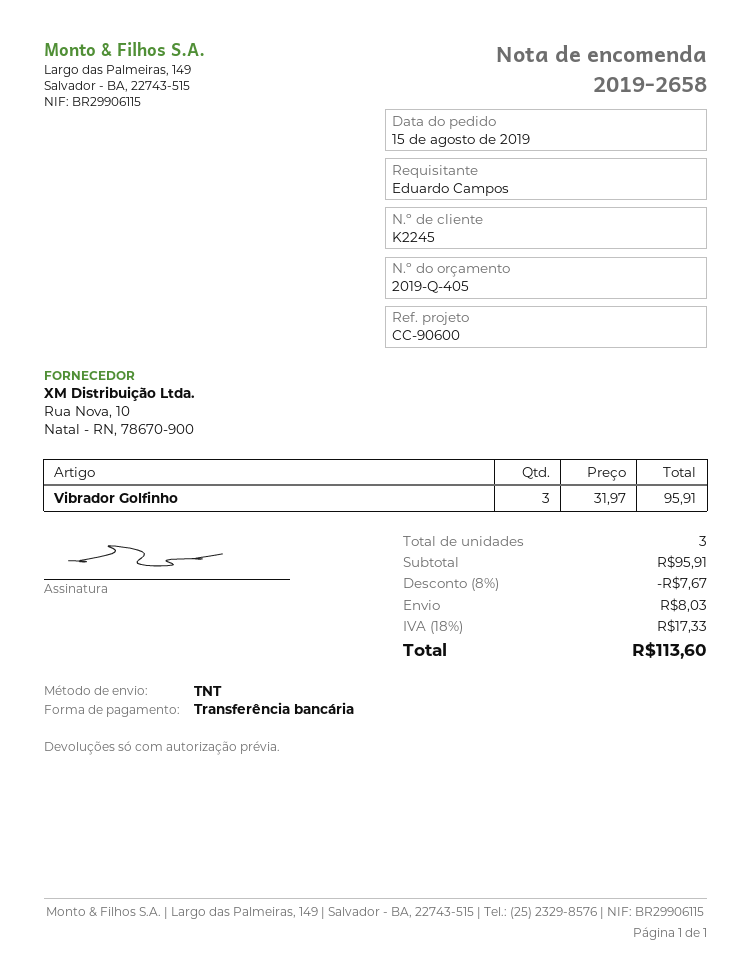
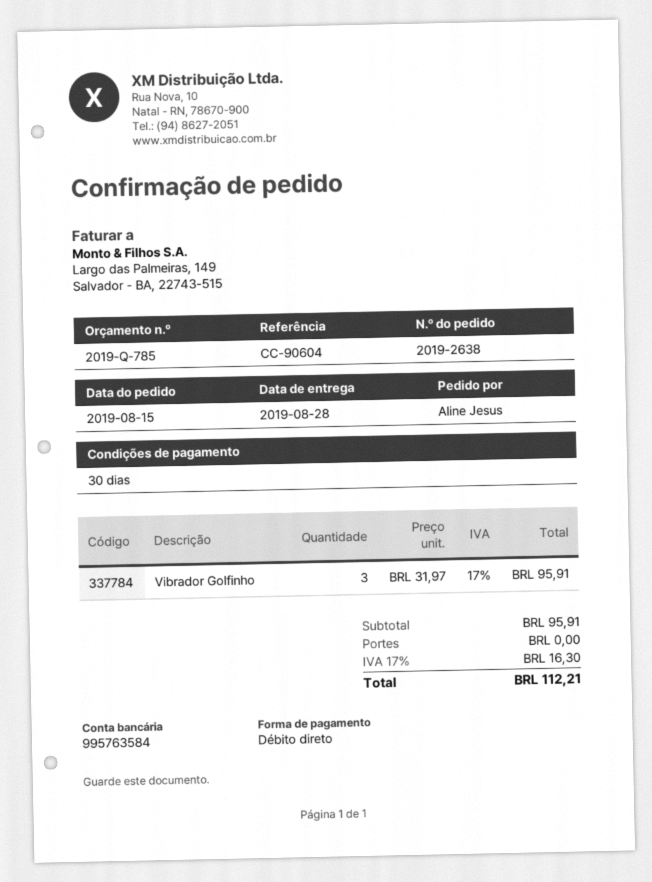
quote number: 2019-Q-405 -> 2019-Q-785
order number: 2019-2658 -> 2019-2638
reference: CC-90600 -> CC-90604
ordered by: Eduardo Campos -> Aline Jesus
payment method: bank transfer -> direct debit
discount: 8% = 7.67 -> none
shipping: 8.03 -> 0.00
tax: 18% = 17.33 -> 17% = 16.30
total: 113.60 -> 112.21

